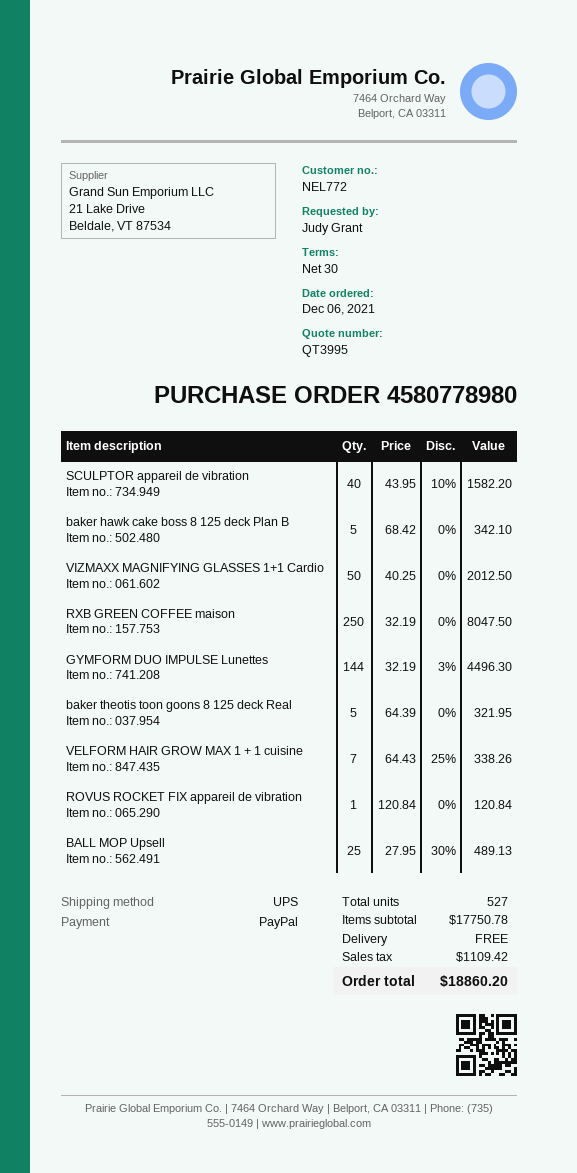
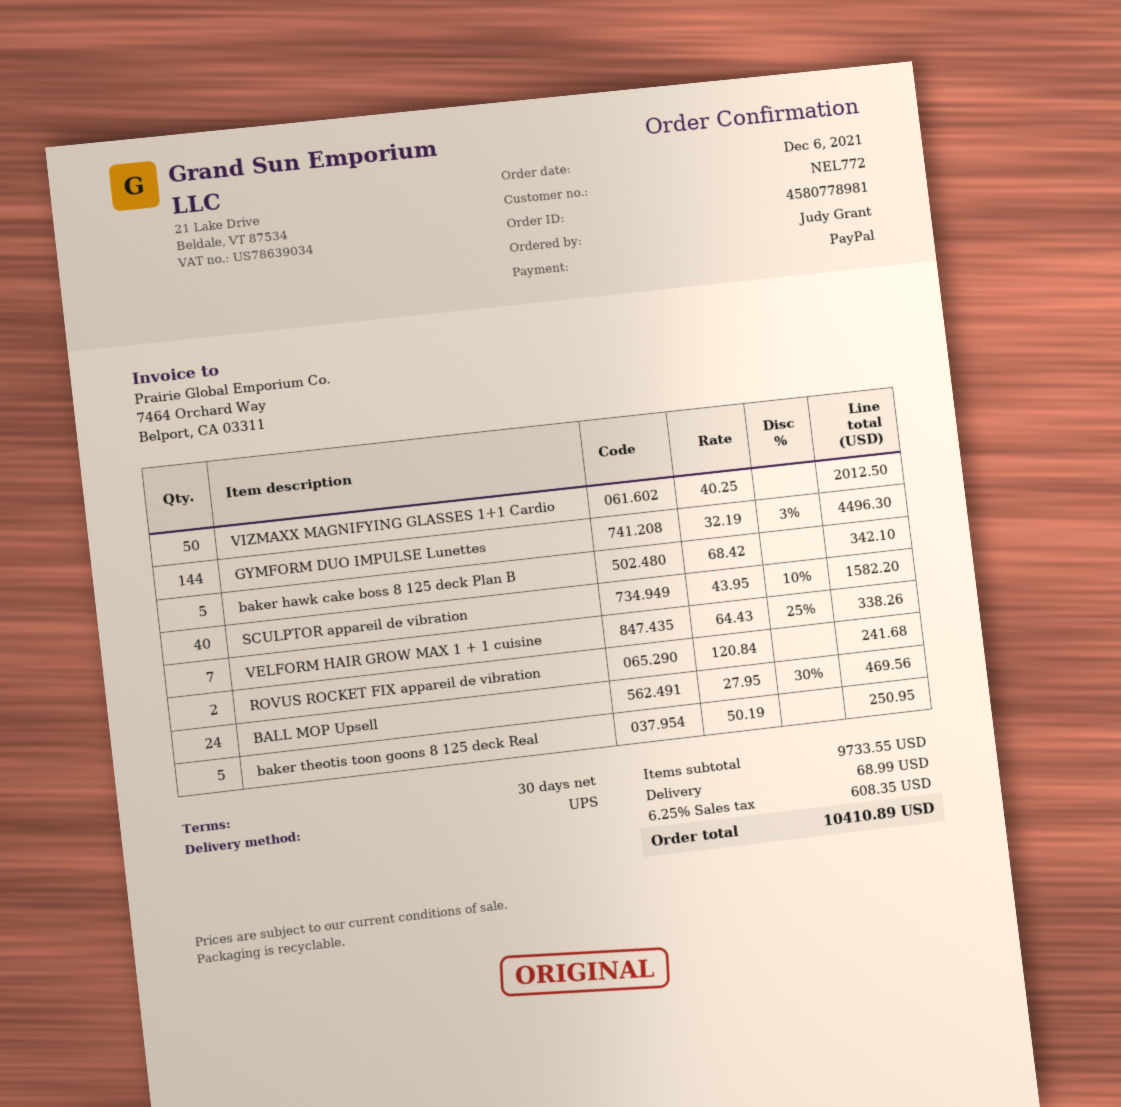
order number: 4580778980 -> 4580778981
RXB GREEN COFFEE maison: 250 x 32.19 = 8047.50 -> none
baker theotis toon goons 8 125 deck Real: 5 x 64.39 = 321.95 -> 5 x 50.19 = 250.95
ROVUS ROCKET FIX appareil de vibration: 1 x 120.84 = 120.84 -> 2 x 120.84 = 241.68
BALL MOP Upsell: 25 x 27.95 - 30% = 489.13 -> 24 x 27.95 - 30% = 469.56
subtotal: 17750.78 -> 9733.55
shipping: 0.00 -> 68.99
tax: 1109.42 -> 608.35
total: 18860.20 -> 10410.89

